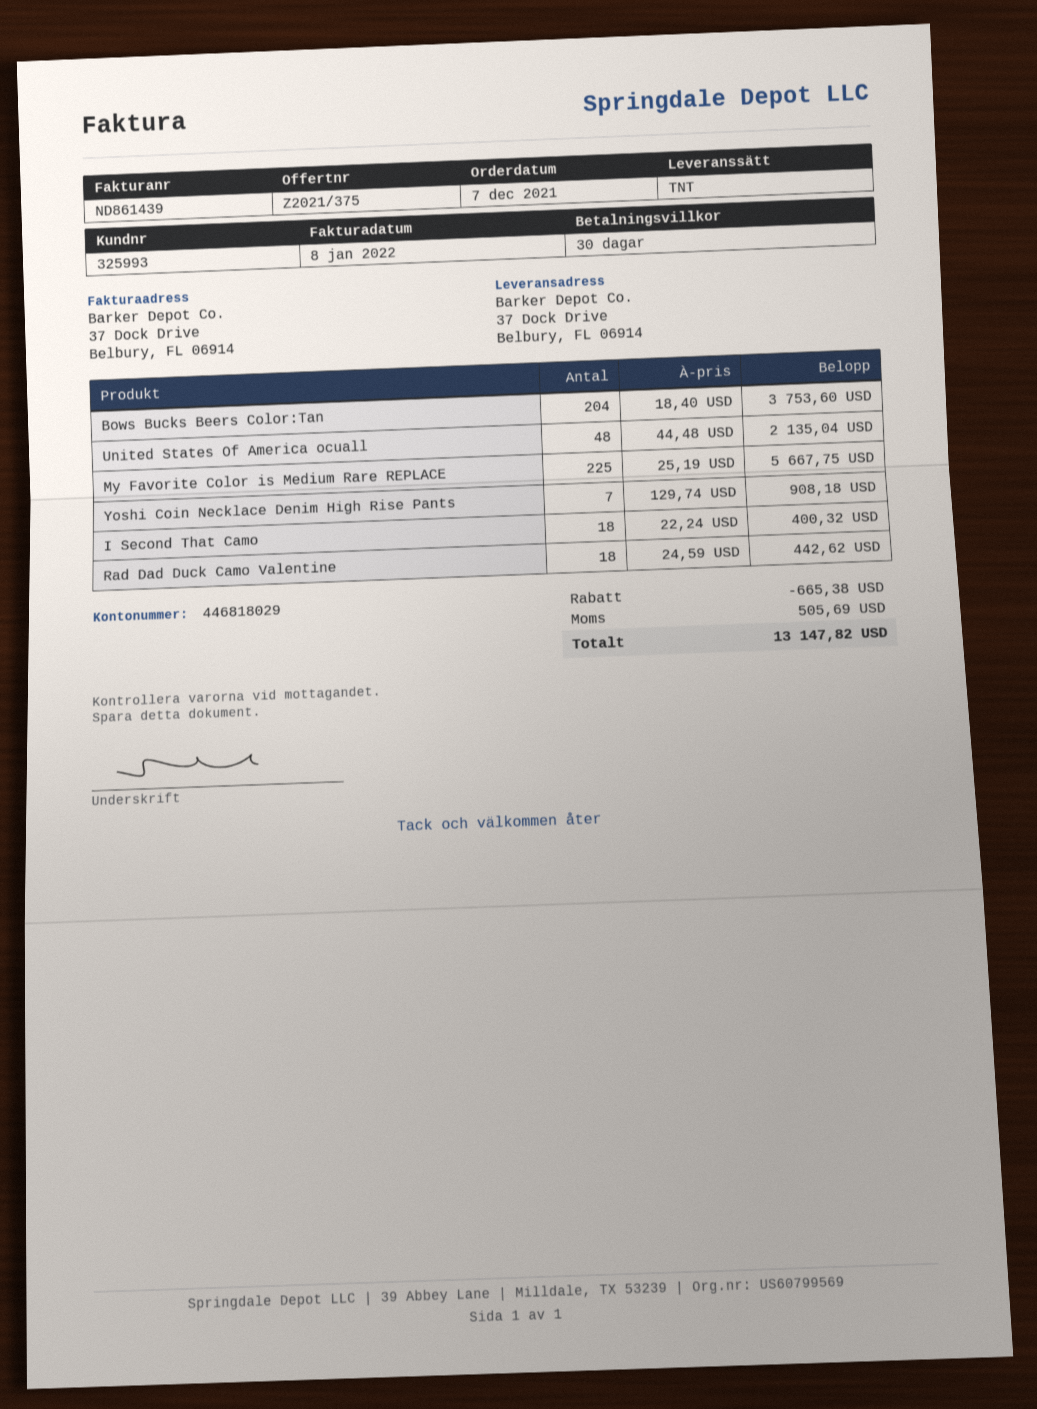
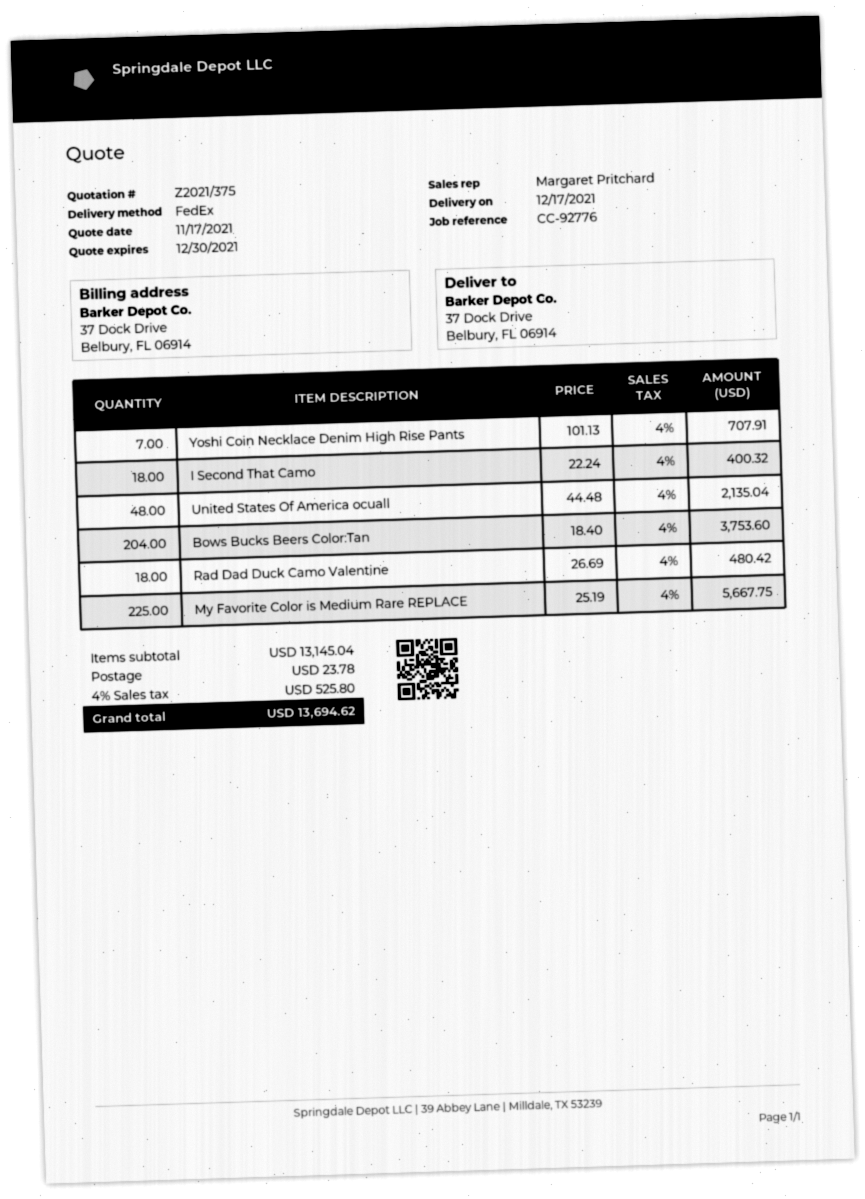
shipping method: TNT -> FedEx
Yoshi Coin Necklace Denim High Rise Pants: 7 x 129.74 = 908.18 -> 7 x 101.13 = 707.91
Rad Dad Duck Camo Valentine: 18 x 24.59 = 442.62 -> 18 x 26.69 = 480.42
discount: 665.38 -> none
shipping: none -> 23.78
tax: 505.69 -> 525.80
total: 13147.82 -> 13694.62

